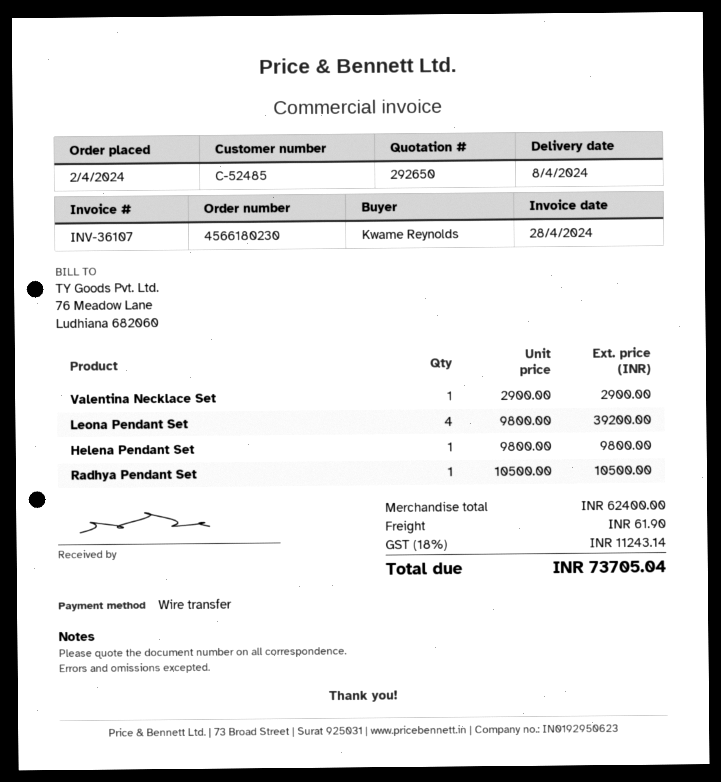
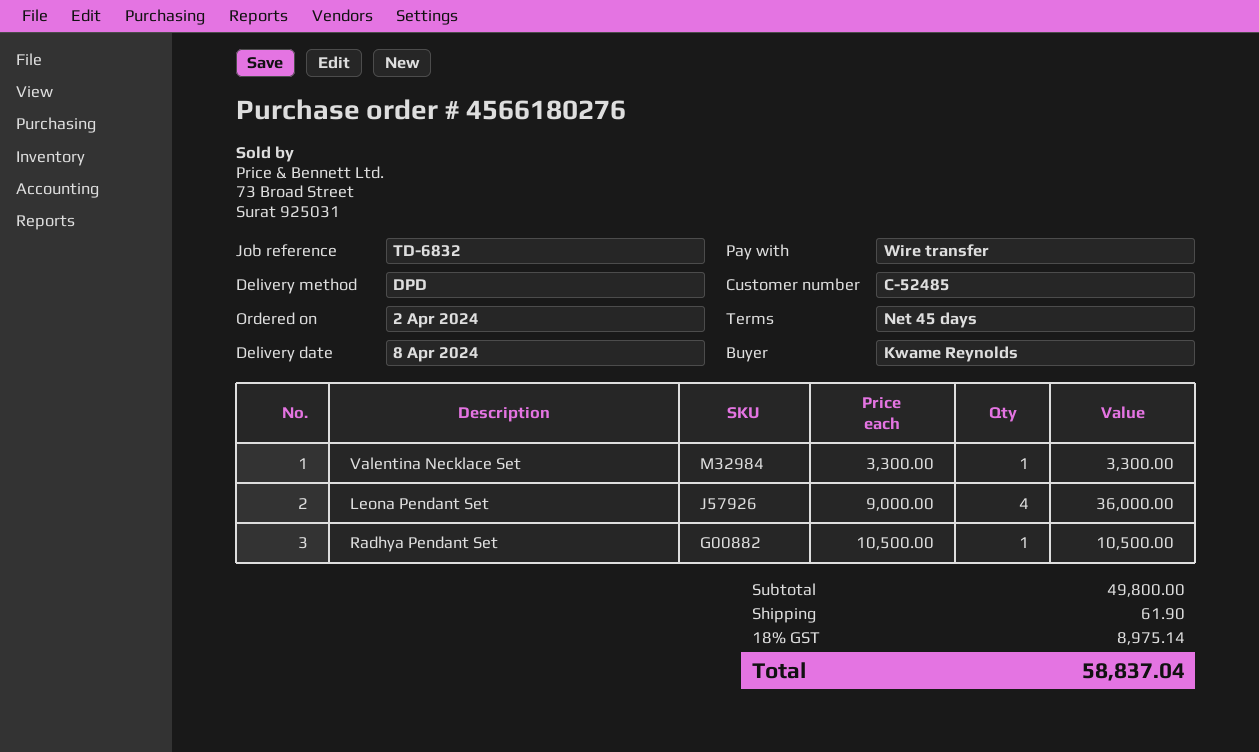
order number: 4566180230 -> 4566180276
Valentina Necklace Set: 1 x 2900.00 = 2900.00 -> 1 x 3300.00 = 3300.00
Leona Pendant Set: 4 x 9800.00 = 39200.00 -> 4 x 9000.00 = 36000.00
Helena Pendant Set: 1 x 9800.00 = 9800.00 -> none
subtotal: 62400.00 -> 49800.00
tax: 18% = 11243.14 -> 18% = 8975.14
total: 73705.04 -> 58837.04

